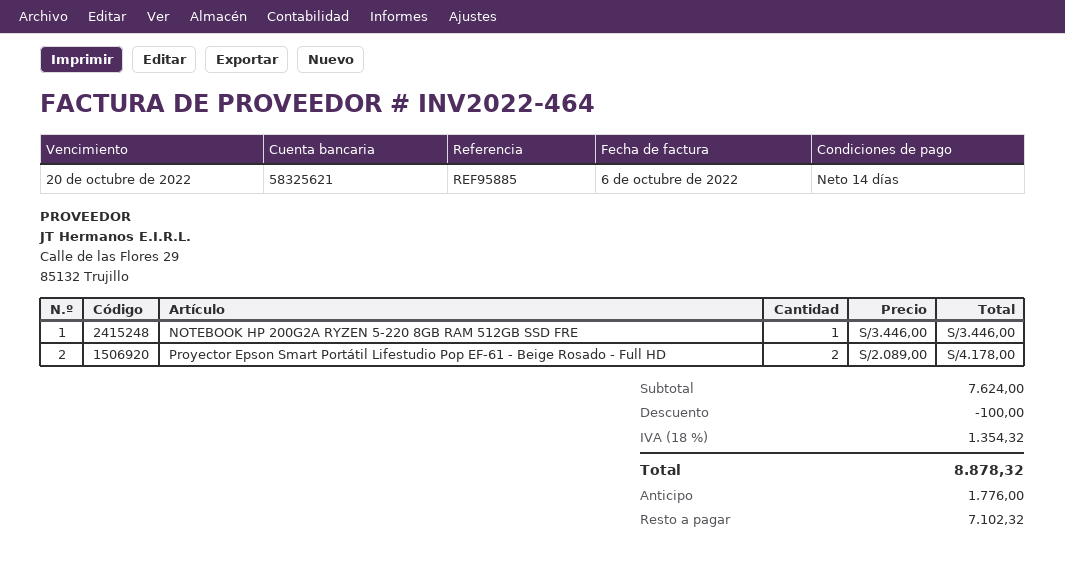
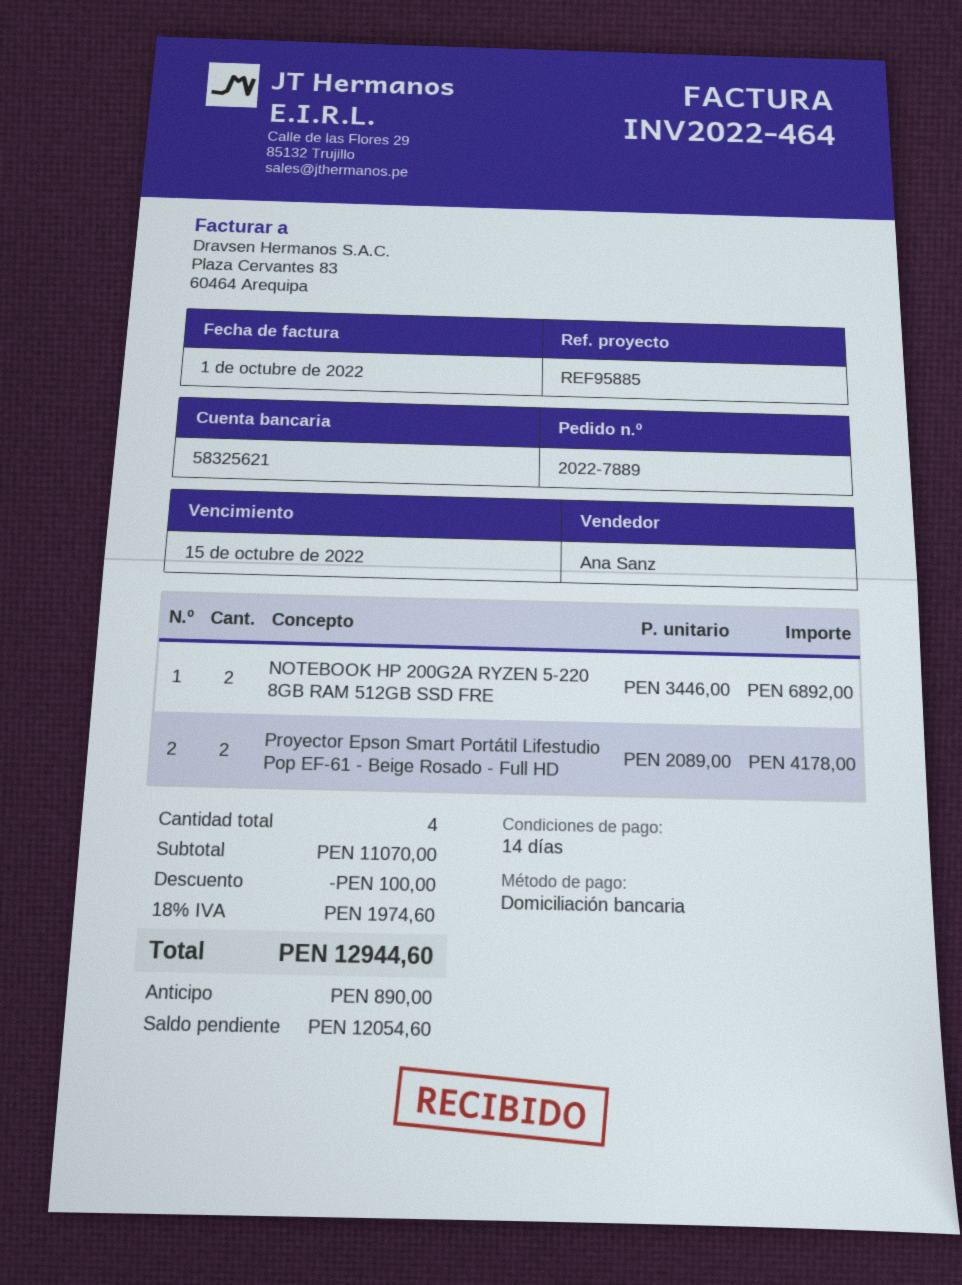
invoice date: 2022-10-06 -> 2022-10-01
due date: 2022-10-20 -> 2022-10-15
NOTEBOOK HP 200G2A RYZEN 5-220 8GB RAM 512GB SSD FRE: 1 x 3446.00 = 3446.00 -> 2 x 3446.00 = 6892.00
subtotal: 7624.00 -> 11070.00
tax: 18% = 1354.32 -> 18% = 1974.60
total: 8878.32 -> 12944.60
deposit: 1776.00 -> 890.00
balance: 7102.32 -> 12054.60

